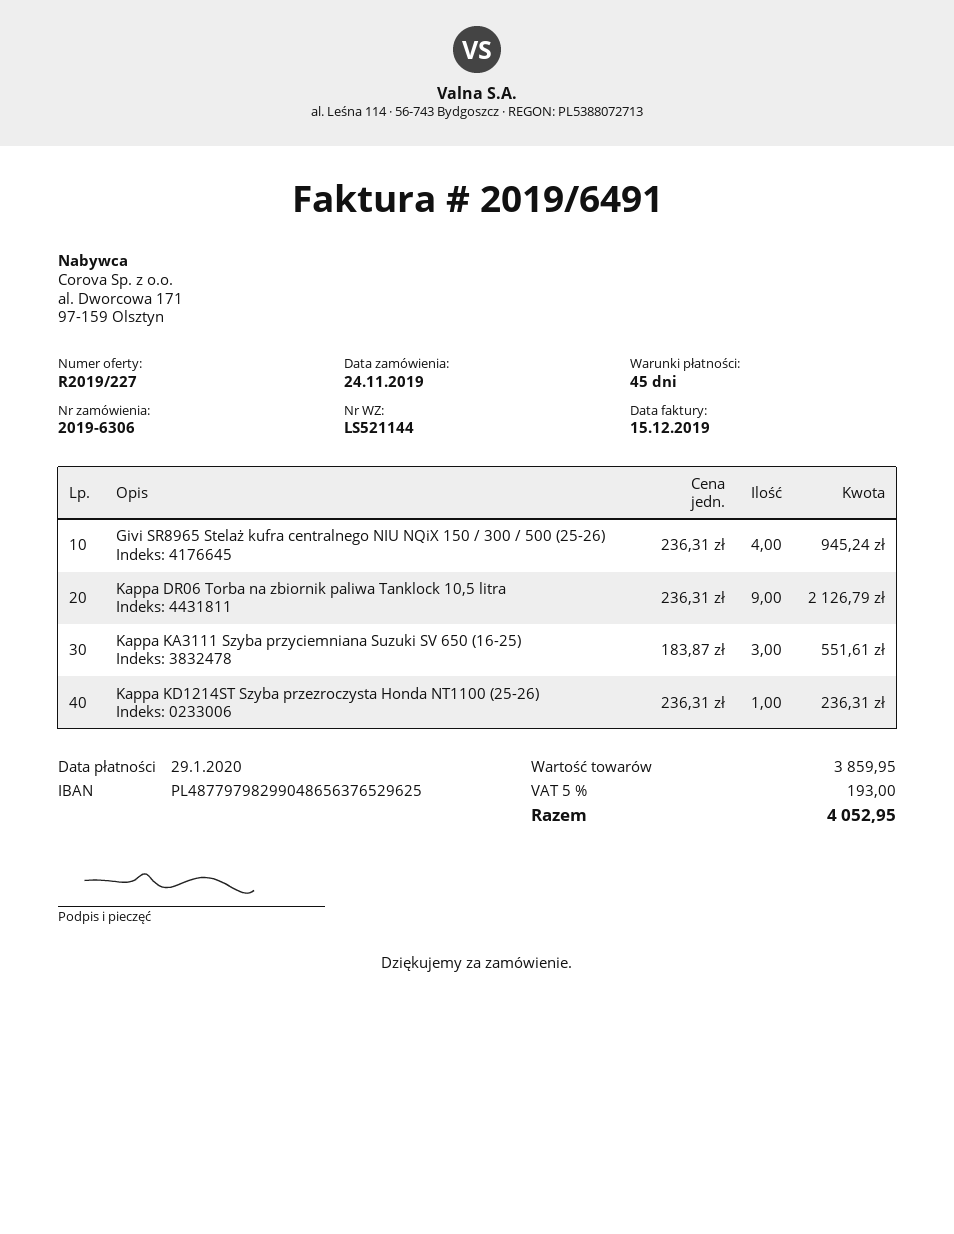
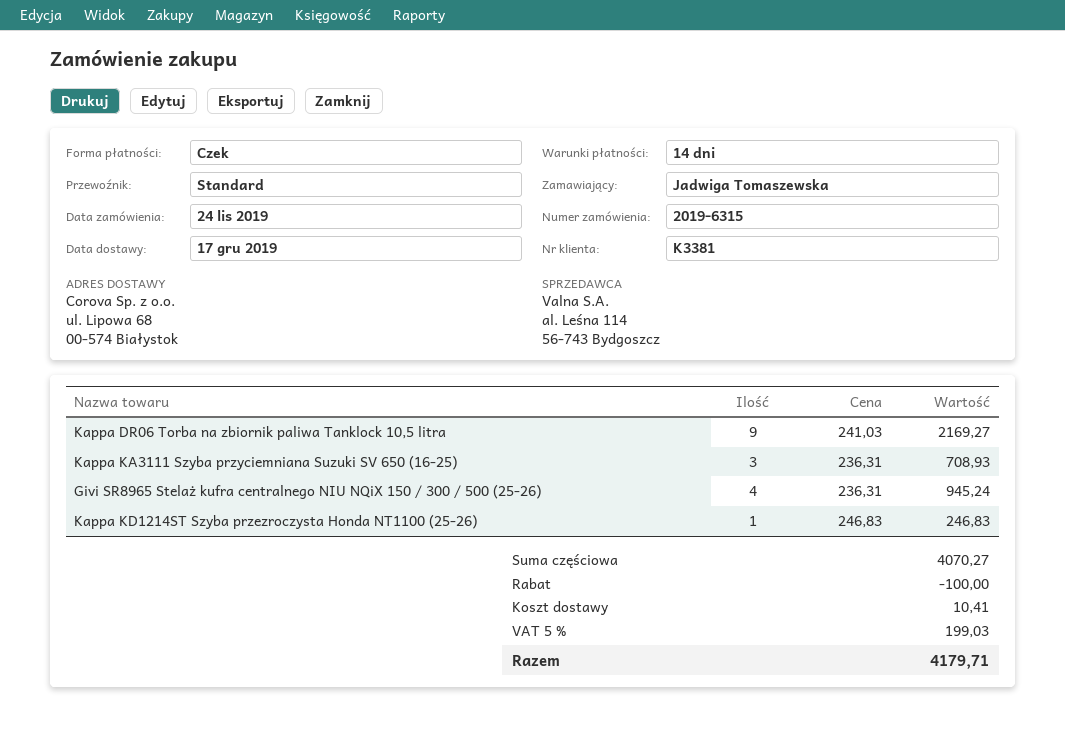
order number: 2019-6306 -> 2019-6315
payment terms: 45 days -> 14 days
Kappa DR06 Torba na zbiornik paliwa Tanklock 10,5 litra: 9 x 236.31 = 2126.79 -> 9 x 241.03 = 2169.27
Kappa KA3111 Szyba przyciemniana Suzuki SV 650 (16-25): 3 x 183.87 = 551.61 -> 3 x 236.31 = 708.93
Kappa KD1214ST Szyba przezroczysta Honda NT1100 (25-26): 1 x 236.31 = 236.31 -> 1 x 246.83 = 246.83
subtotal: 3859.95 -> 4070.27
discount: none -> 100.00
shipping: none -> 10.41
tax: 5% = 193.00 -> 5% = 199.03
total: 4052.95 -> 4179.71

